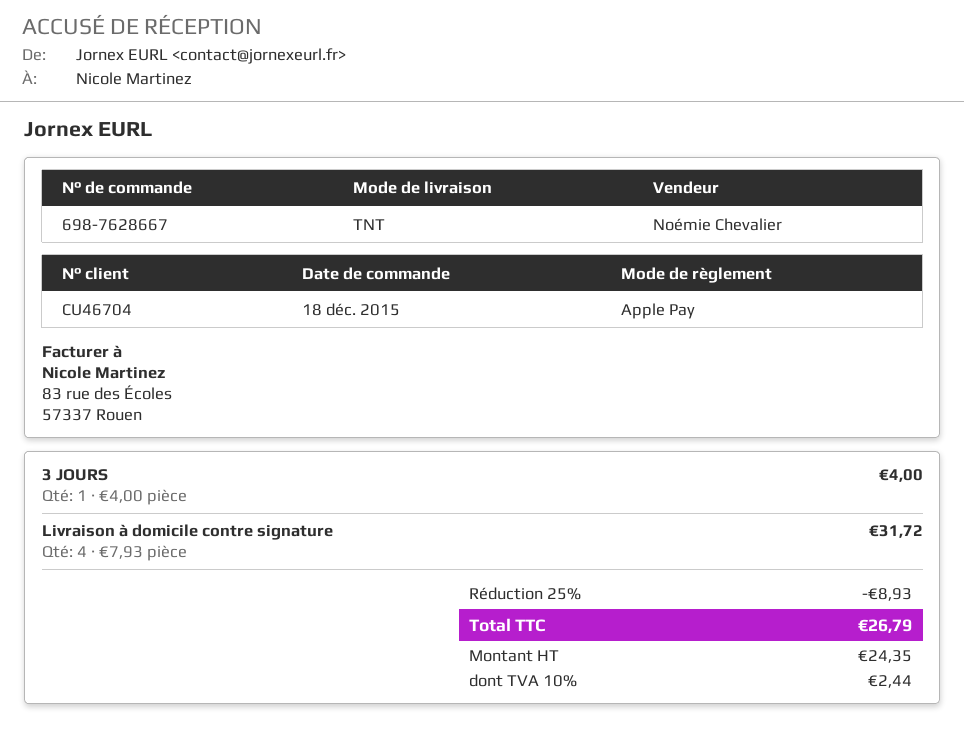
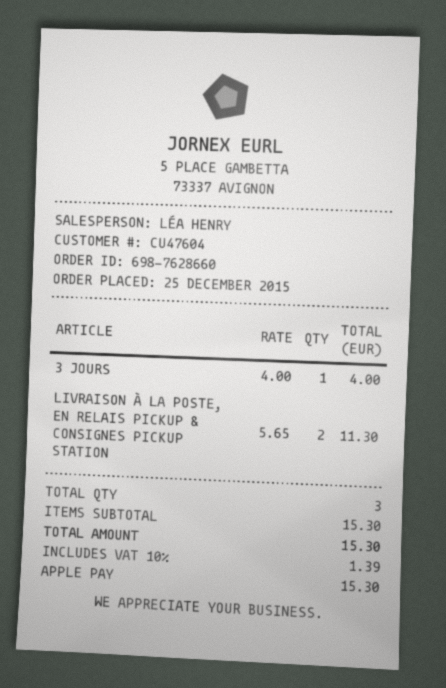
order number: 698-7628667 -> 698-7628660
order date: 2015-12-18 -> 2015-12-25
customer number: CU46704 -> CU47604
sales rep: Noémie Chevalier -> LÉA HENRY
Livraison à domicile contre signature: 4 x 7.93 = 31.72 -> none
LIVRAISON À LA POSTE, EN RELAIS PICKUP & CONSIGNES PICKUP STATION: none -> 2 x 5.65 = 11.30
discount: 25% = 8.93 -> none
tax: 10% = 2.44 -> 10% = 1.39
total: 26.79 -> 15.30

